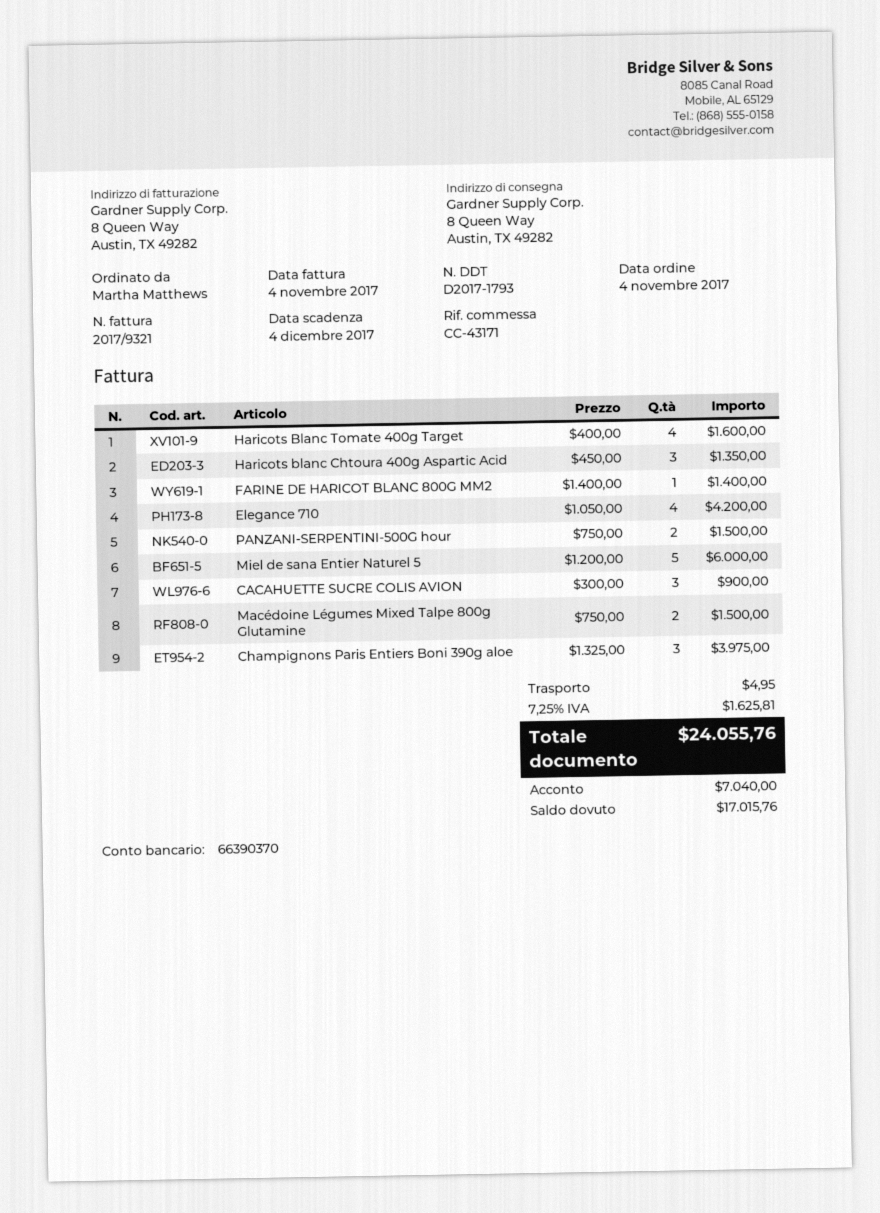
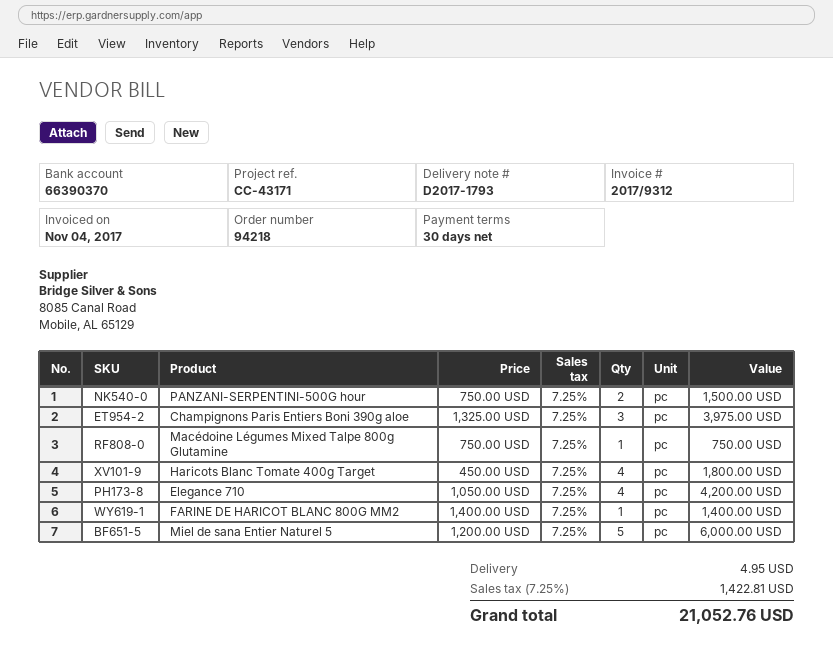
invoice number: 2017/9321 -> 2017/9312
Haricots Blanc Tomate 400g Target: 4 x 400.00 = 1600.00 -> 4 x 450.00 = 1800.00
Haricots blanc Chtoura 400g Aspartic Acid: 3 x 450.00 = 1350.00 -> none
CACAHUETTE SUCRE COLIS AVION: 3 x 300.00 = 900.00 -> none
Macédoine Légumes Mixed Talpe 800g Glutamine: 2 x 750.00 = 1500.00 -> 1 x 750.00 = 750.00
tax: 7.25% = 1625.81 -> 7.25% = 1422.81
total: 24055.76 -> 21052.76

